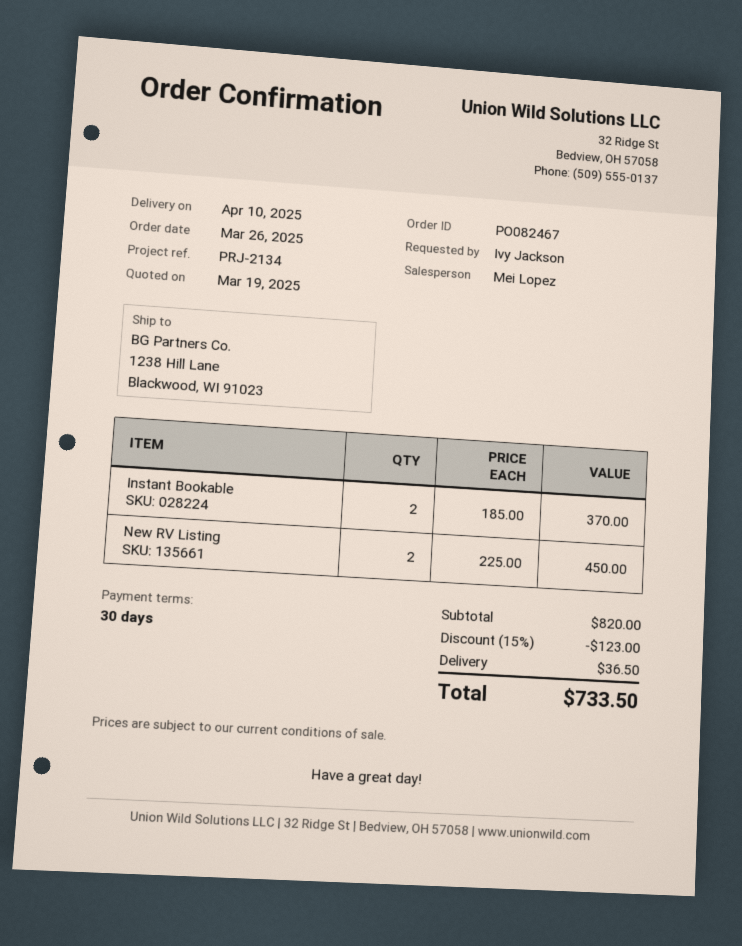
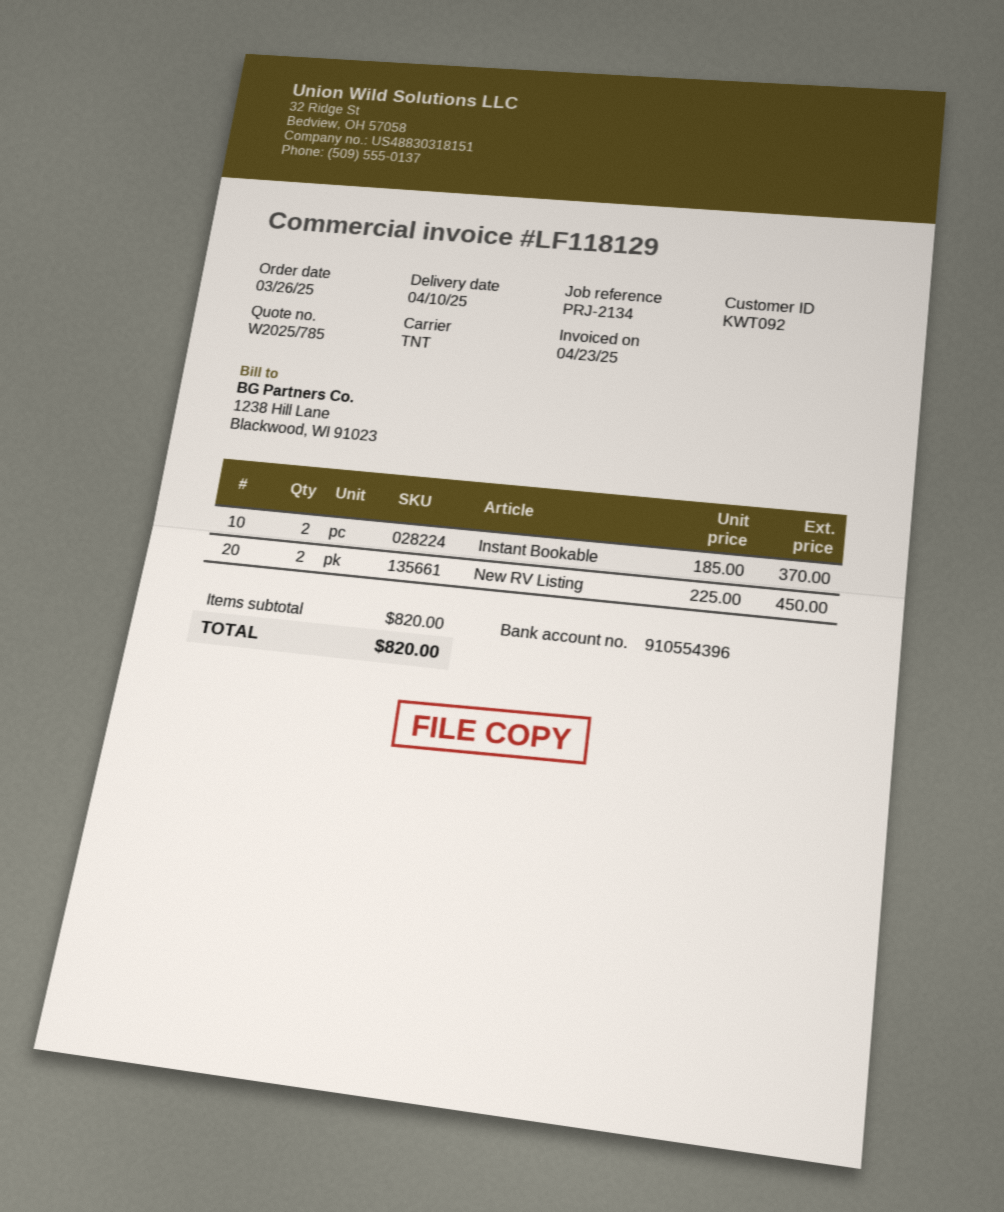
discount: 15% = 123.00 -> none
shipping: 36.50 -> none
total: 733.50 -> 820.00

